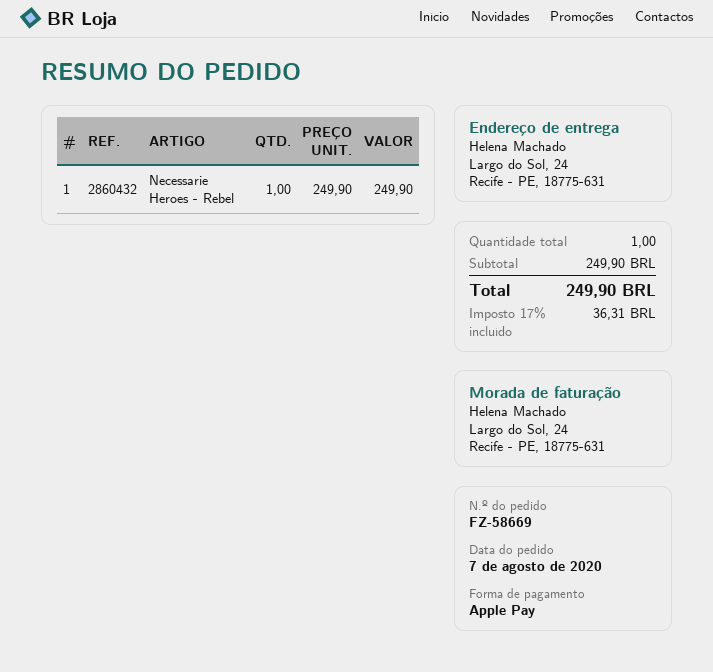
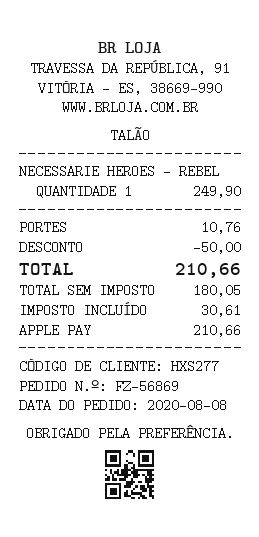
order number: FZ-58669 -> FZ-56869
order date: 2020-08-07 -> 2020-08-08
discount: none -> 50.00
shipping: none -> 10.76
tax: 36.31 -> 30.61
total: 249.90 -> 210.66

